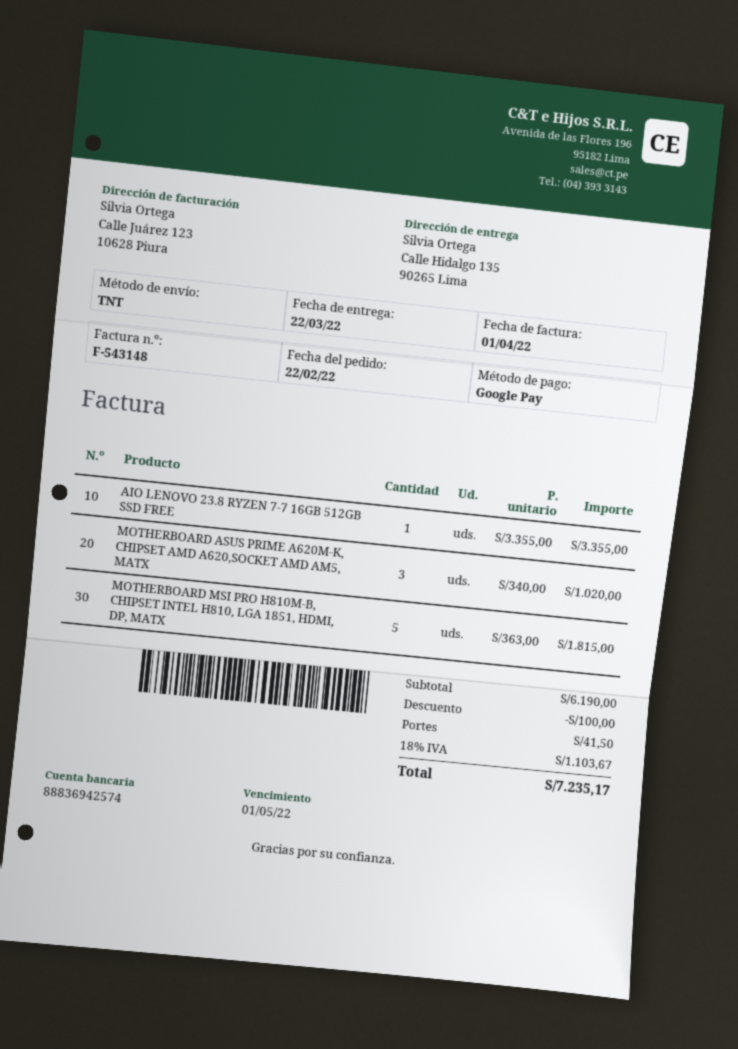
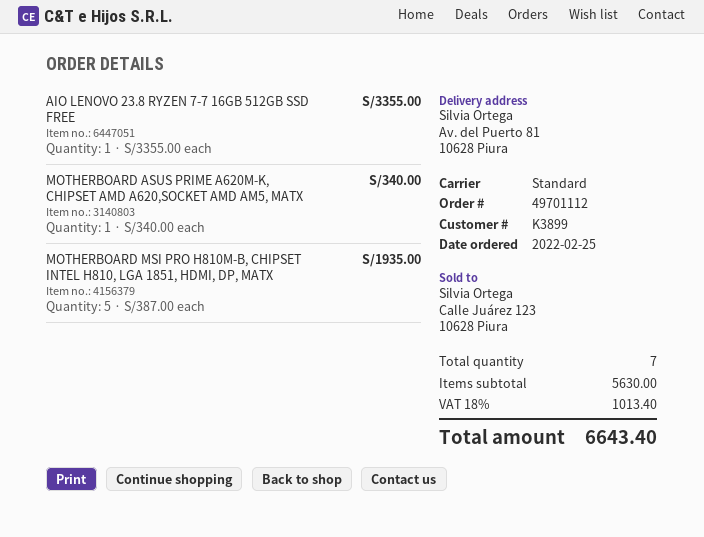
order date: 2022-02-22 -> 2022-02-25
shipping method: TNT -> standard
ship to: Calle Hidalgo 135, 90265 Lima -> Av. del Puerto 81, 10628 Piura
MOTHERBOARD ASUS PRIME A620M-K, CHIPSET AMD A620,SOCKET AMD AM5, MATX: 3 x 340.00 = 1020.00 -> 1 x 340.00 = 340.00
MOTHERBOARD MSI PRO H810M-B, CHIPSET INTEL H810, LGA 1851, HDMI, DP, MATX: 5 x 363.00 = 1815.00 -> 5 x 387.00 = 1935.00
subtotal: 6190.00 -> 5630.00
discount: 100.00 -> none
shipping: 41.50 -> none
tax: 18% = 1103.67 -> 18% = 1013.40
total: 7235.17 -> 6643.40

